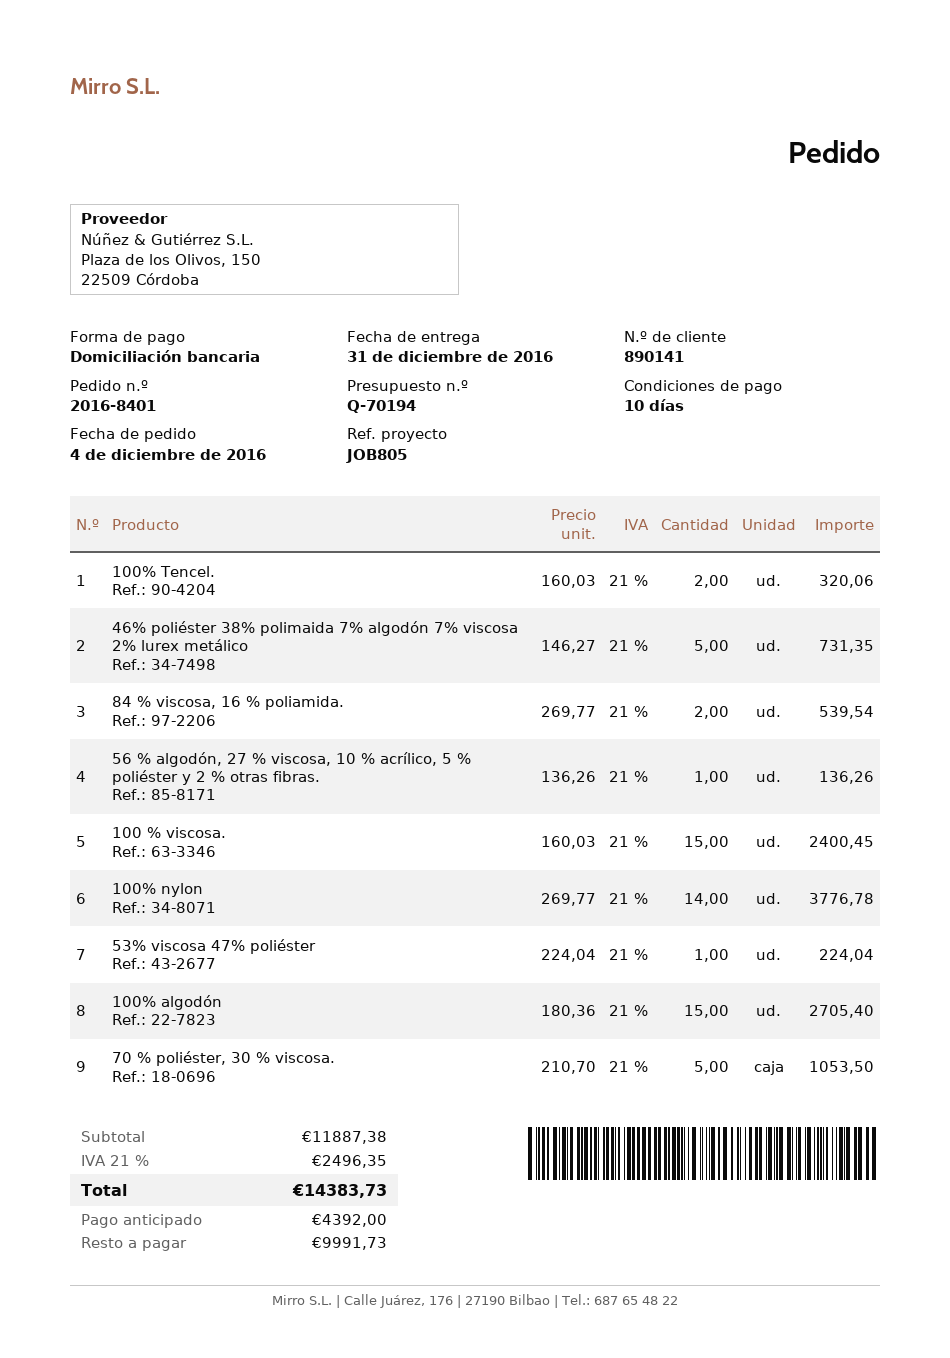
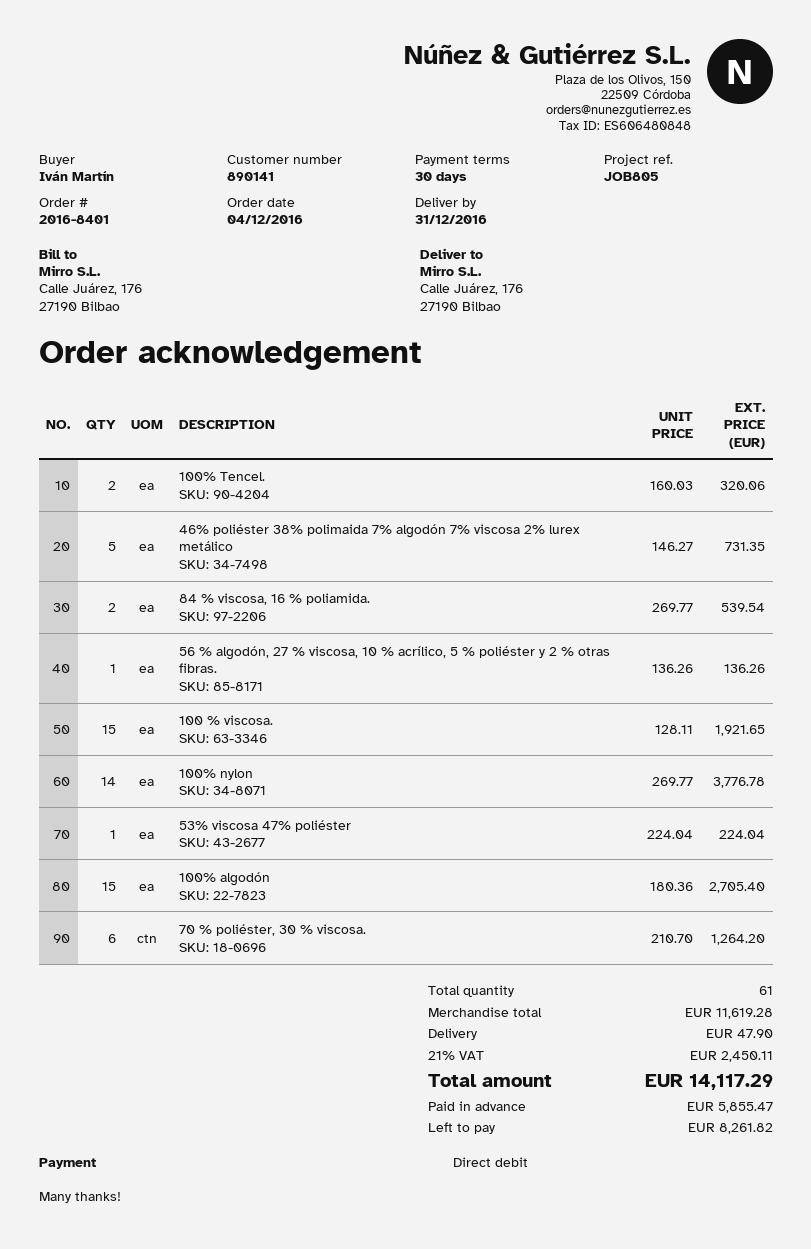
payment terms: 10 days -> 30 days
100 % viscosa.: 15 x 160.03 = 2400.45 -> 15 x 128.11 = 1921.65
70 % poliéster, 30 % viscosa.: 5 x 210.70 = 1053.50 -> 6 x 210.70 = 1264.20
subtotal: 11887.38 -> 11619.28
shipping: none -> 47.90
tax: 21% = 2496.35 -> 21% = 2450.11
total: 14383.73 -> 14117.29
deposit: 4392.00 -> 5855.47
balance: 9991.73 -> 8261.82

